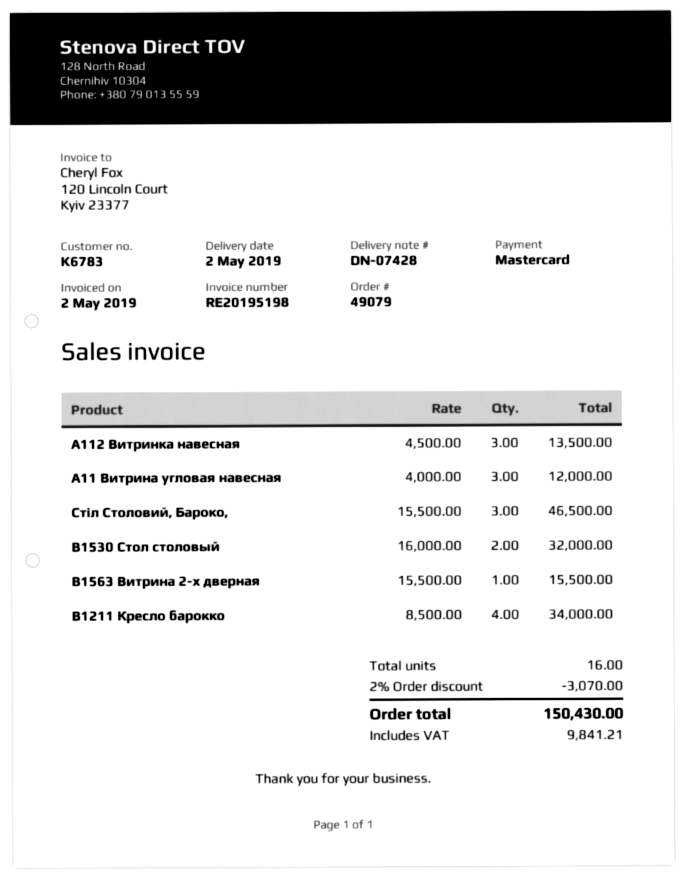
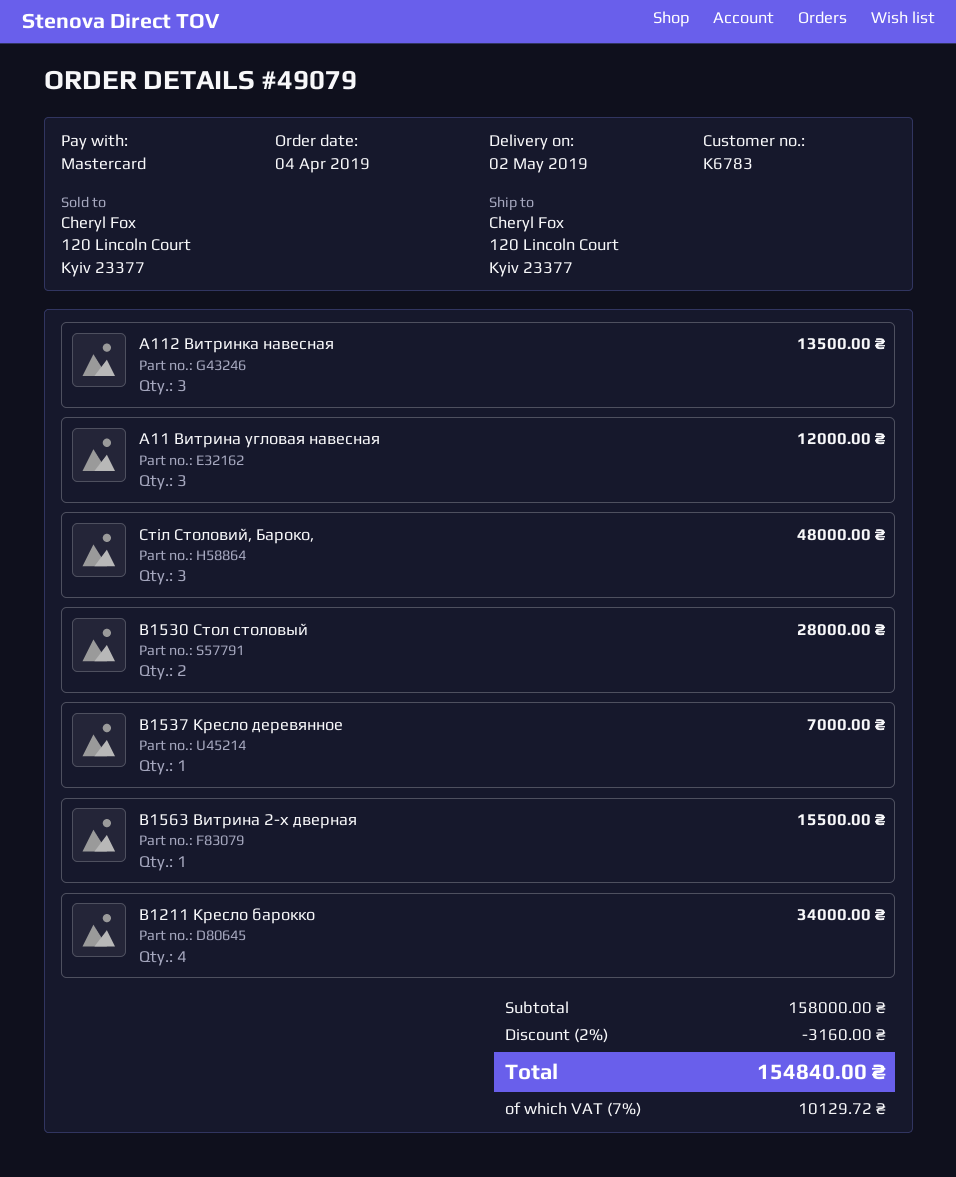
Стіл Столовий, Бароко,: 3 for 46500.00 -> 3 for 48000.00
В1530 Стол столовый: 2 for 32000.00 -> 2 for 28000.00
В1537 Кресло деревянное: none -> 1 for 7000.00
discount: 2% = 3070.00 -> 2% = 3160.00
tax: 9841.21 -> 10129.72
total: 150430.00 -> 154840.00

